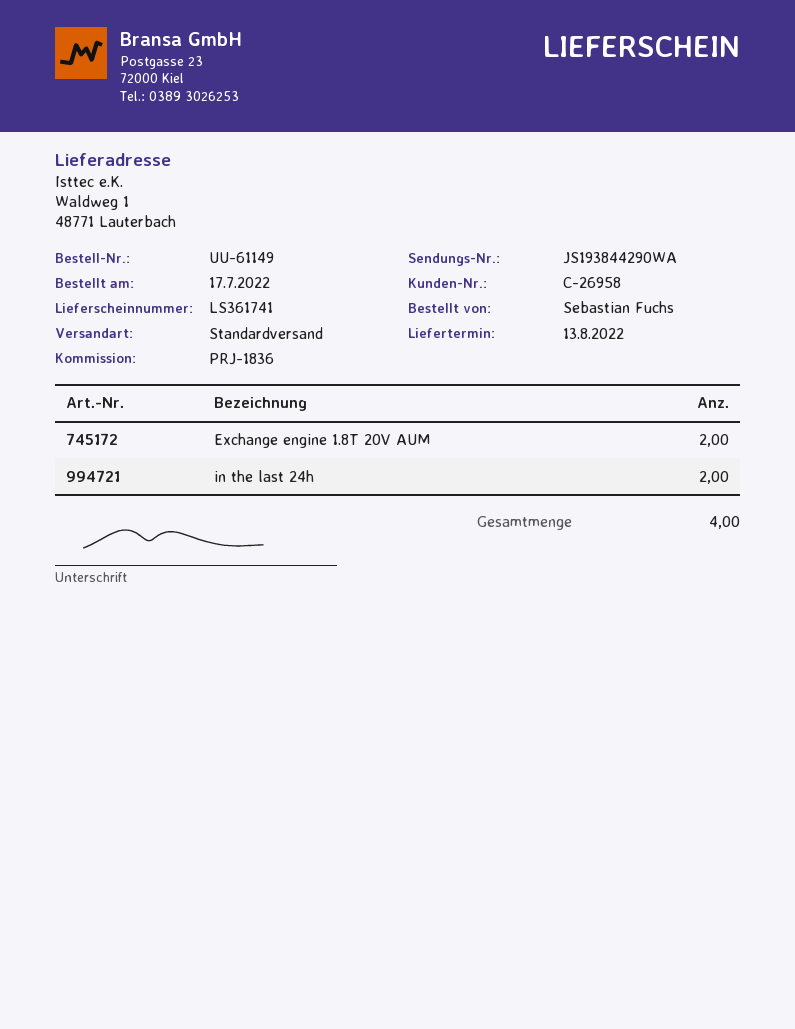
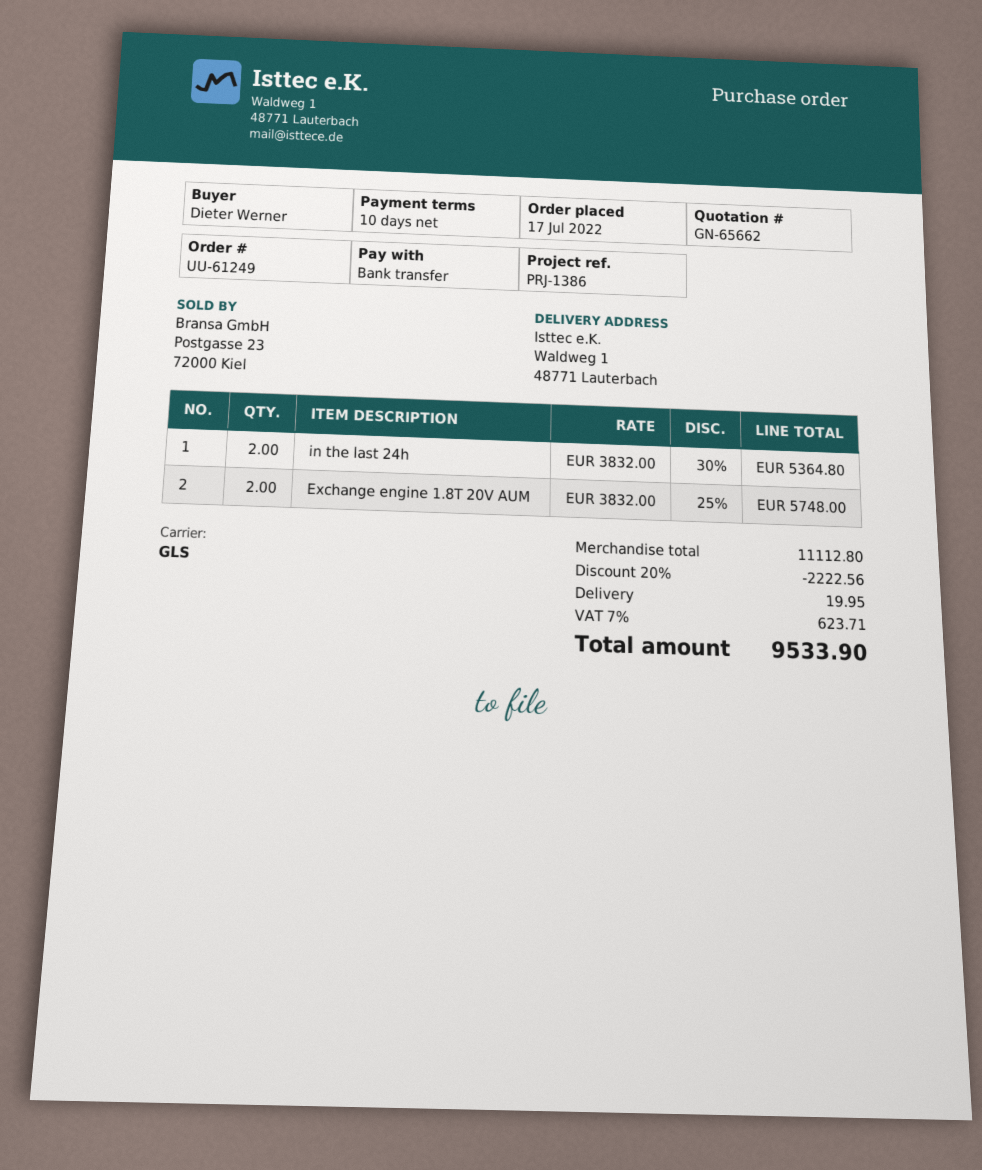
order number: UU-61149 -> UU-61249
reference: PRJ-1836 -> PRJ-1386
ordered by: Sebastian Fuchs -> Dieter Werner
shipping method: standard -> GLS

